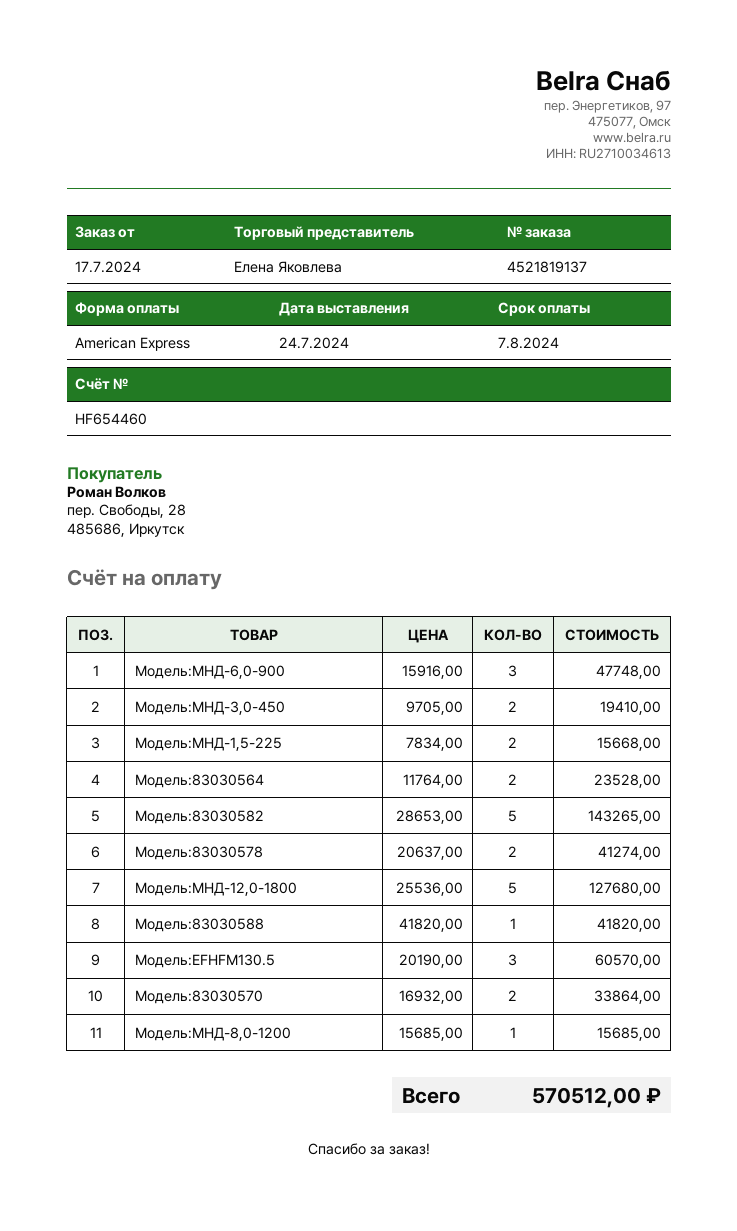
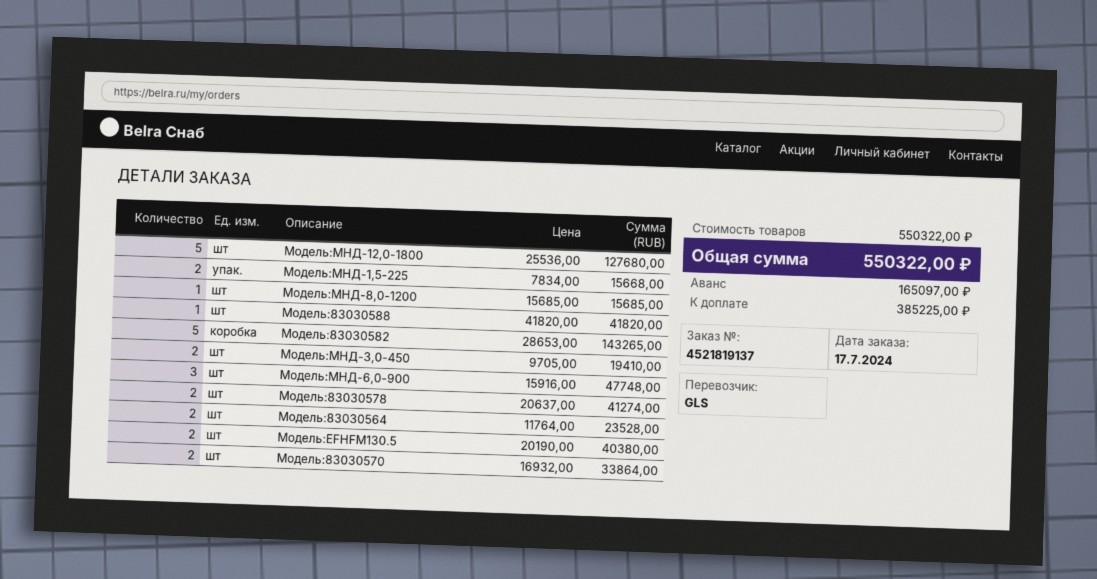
Модель:EFHFM130.5: 3 x 20190.00 = 60570.00 -> 2 x 20190.00 = 40380.00
total: 570512.00 -> 550322.00

